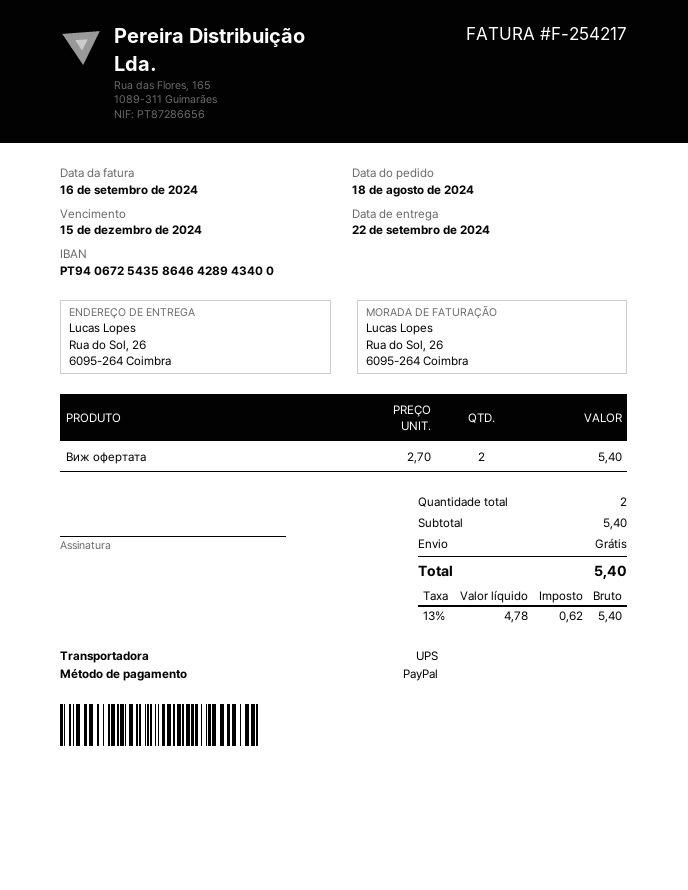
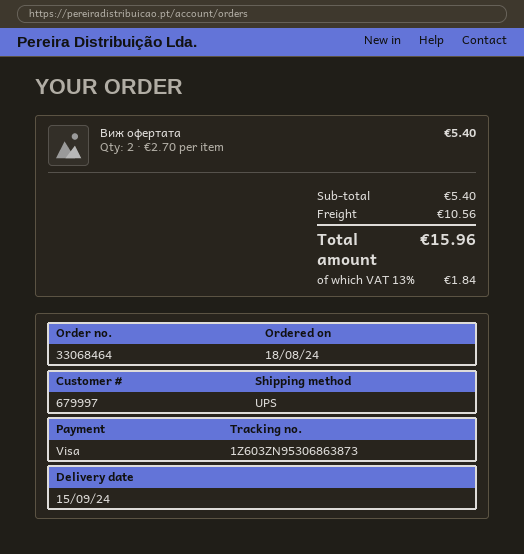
delivery date: 2024-09-22 -> 2024-09-15
payment method: PayPal -> Visa
shipping: 0.00 -> 10.56
tax: 13% = 0.62 -> 13% = 1.84
total: 5.40 -> 15.96

